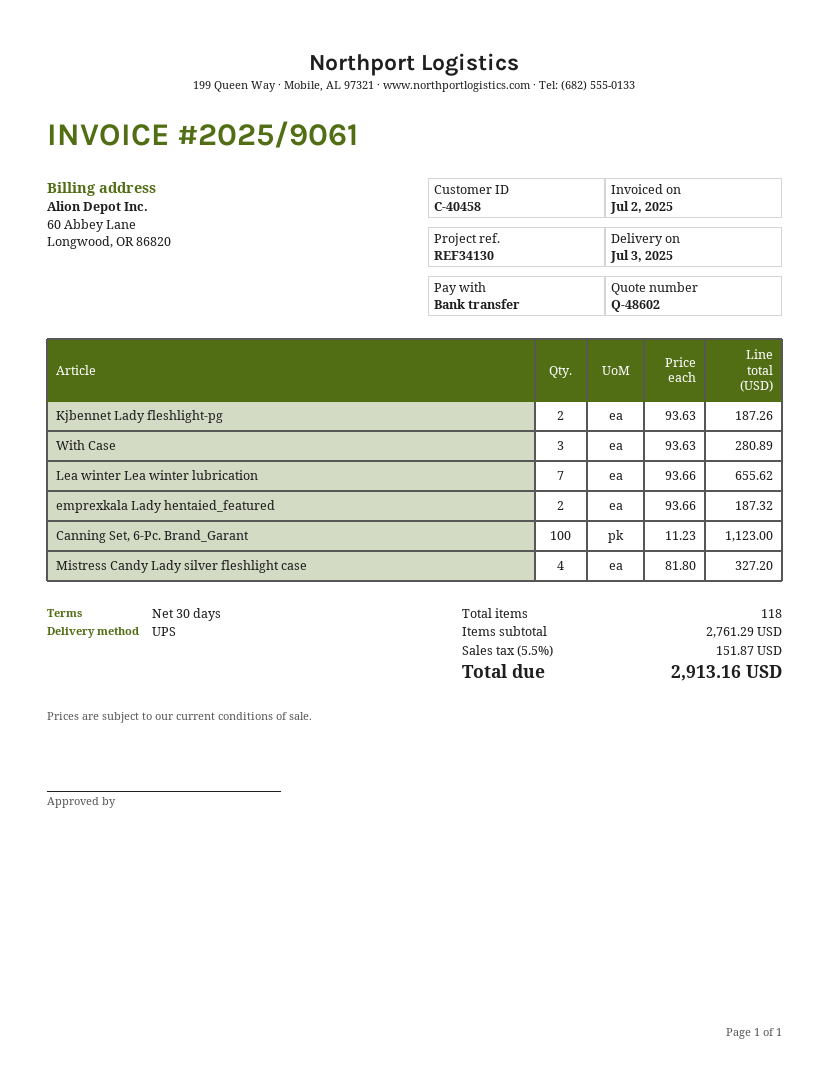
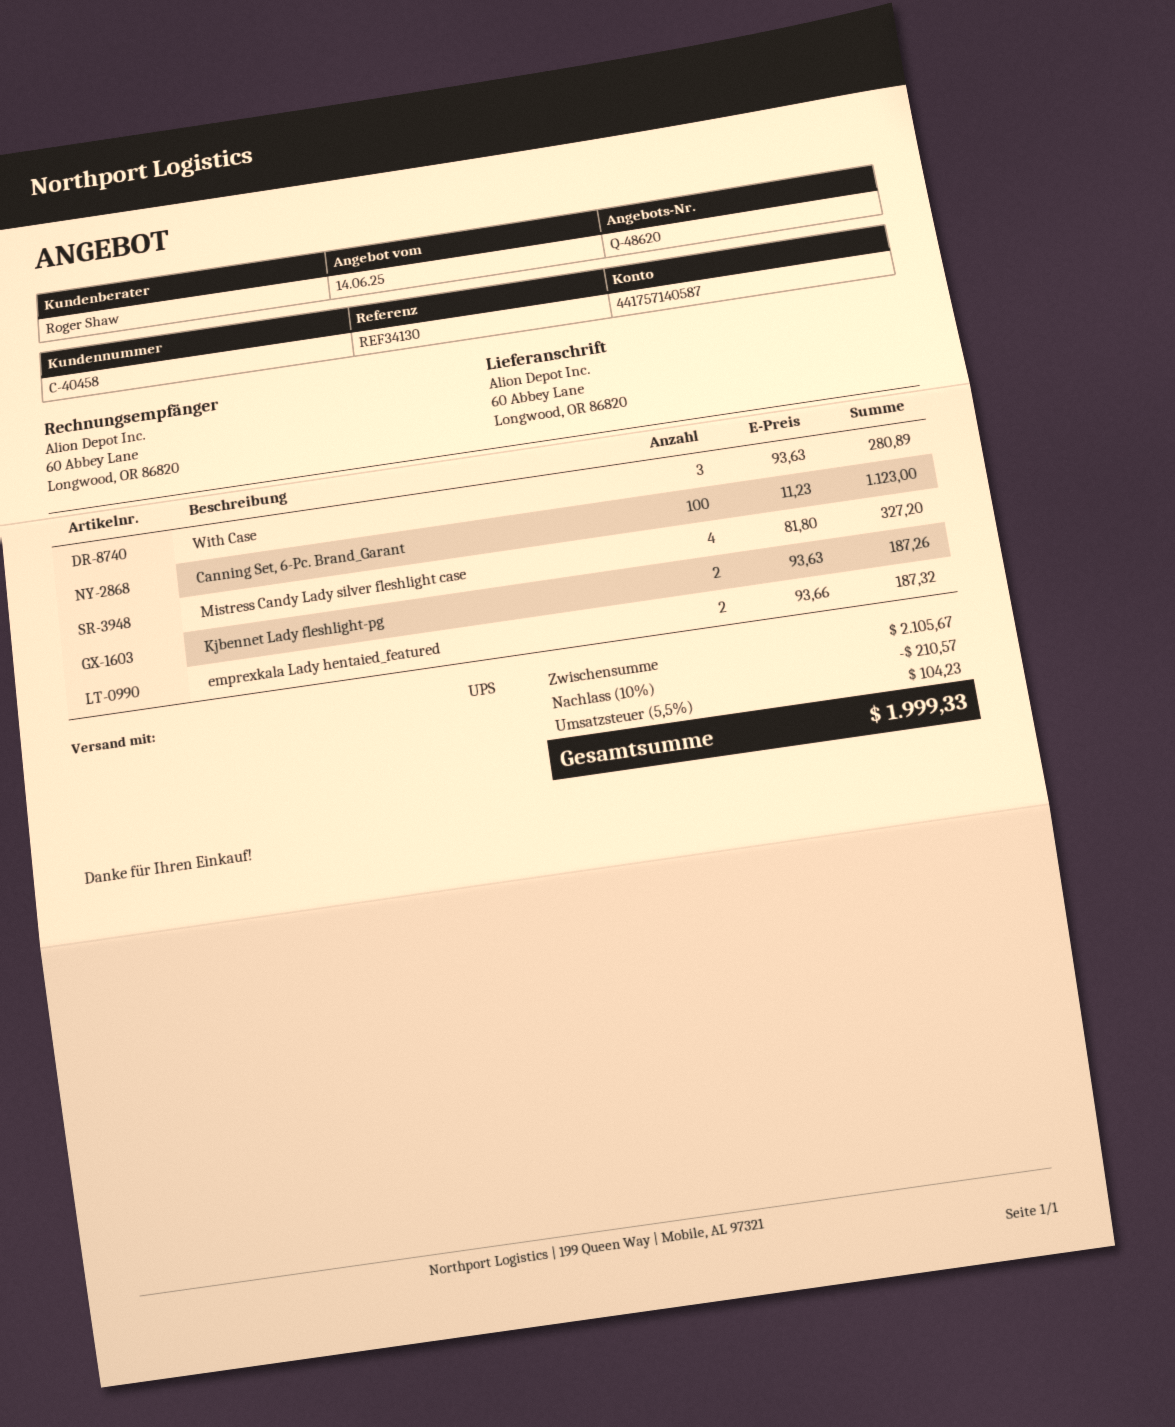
quote number: Q-48602 -> Q-48620
Lea winter Lea winter lubrication: 7 x 93.66 = 655.62 -> none
subtotal: 2761.29 -> 2105.67
discount: none -> 10% = 210.57
tax: 5.5% = 151.87 -> 5.5% = 104.23
total: 2913.16 -> 1999.33

